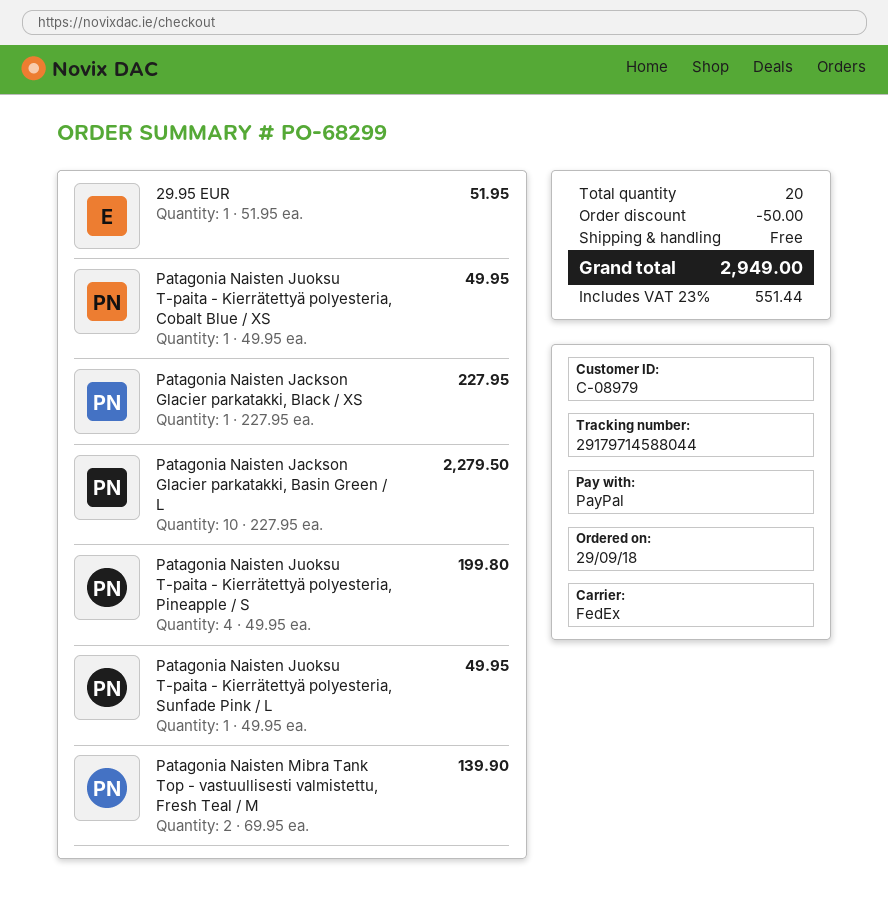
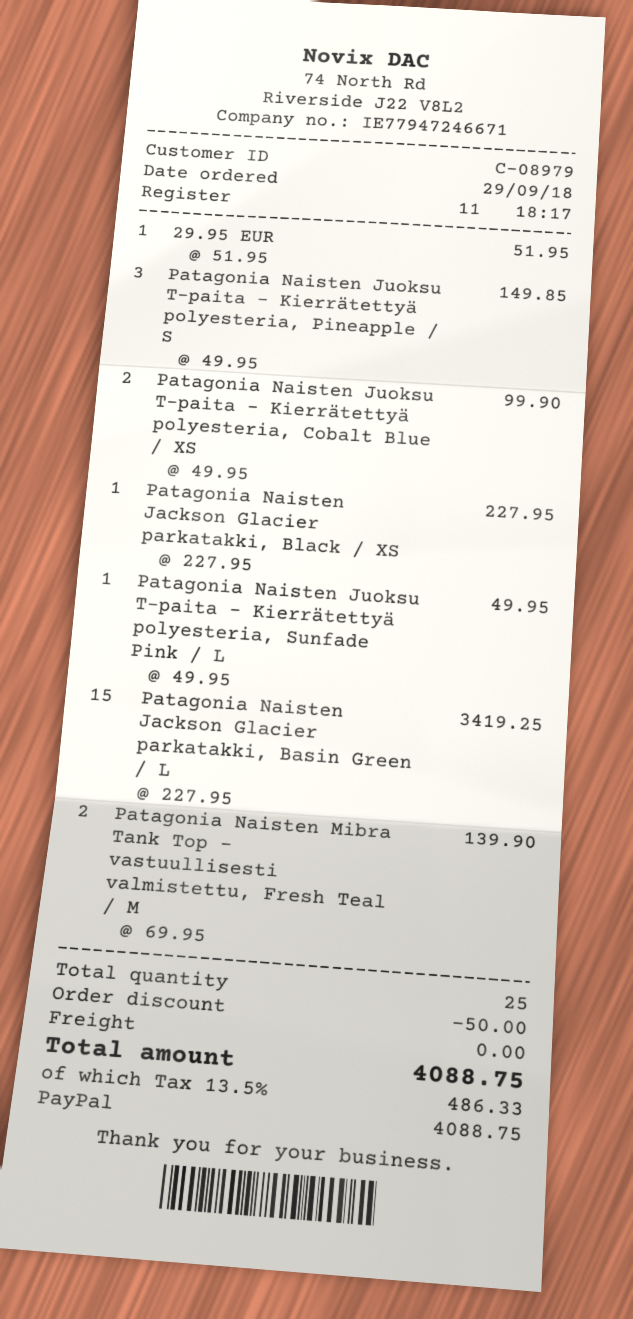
Patagonia Naisten Juoksu T-paita - Kierrätettyä polyesteria, Cobalt Blue / XS: 1 x 49.95 = 49.95 -> 2 x 49.95 = 99.90
Patagonia Naisten Jackson Glacier parkatakki, Basin Green / L: 10 x 227.95 = 2279.50 -> 15 x 227.95 = 3419.25
Patagonia Naisten Juoksu T-paita - Kierrätettyä polyesteria, Pineapple / S: 4 x 49.95 = 199.80 -> 3 x 49.95 = 149.85
total quantity: 20 -> 25
tax: 23% = 551.44 -> 13.5% = 486.33
total: 2949.00 -> 4088.75

